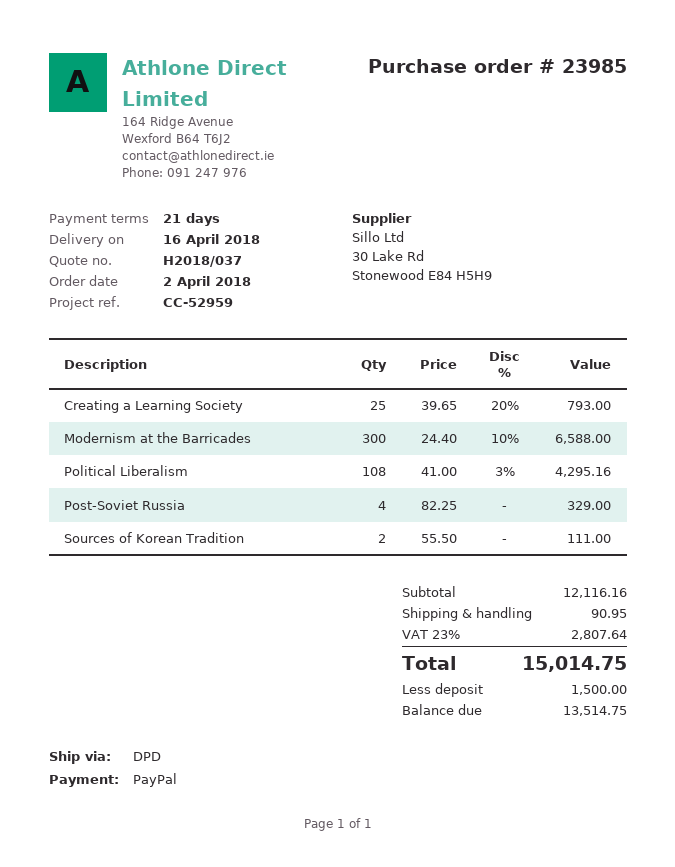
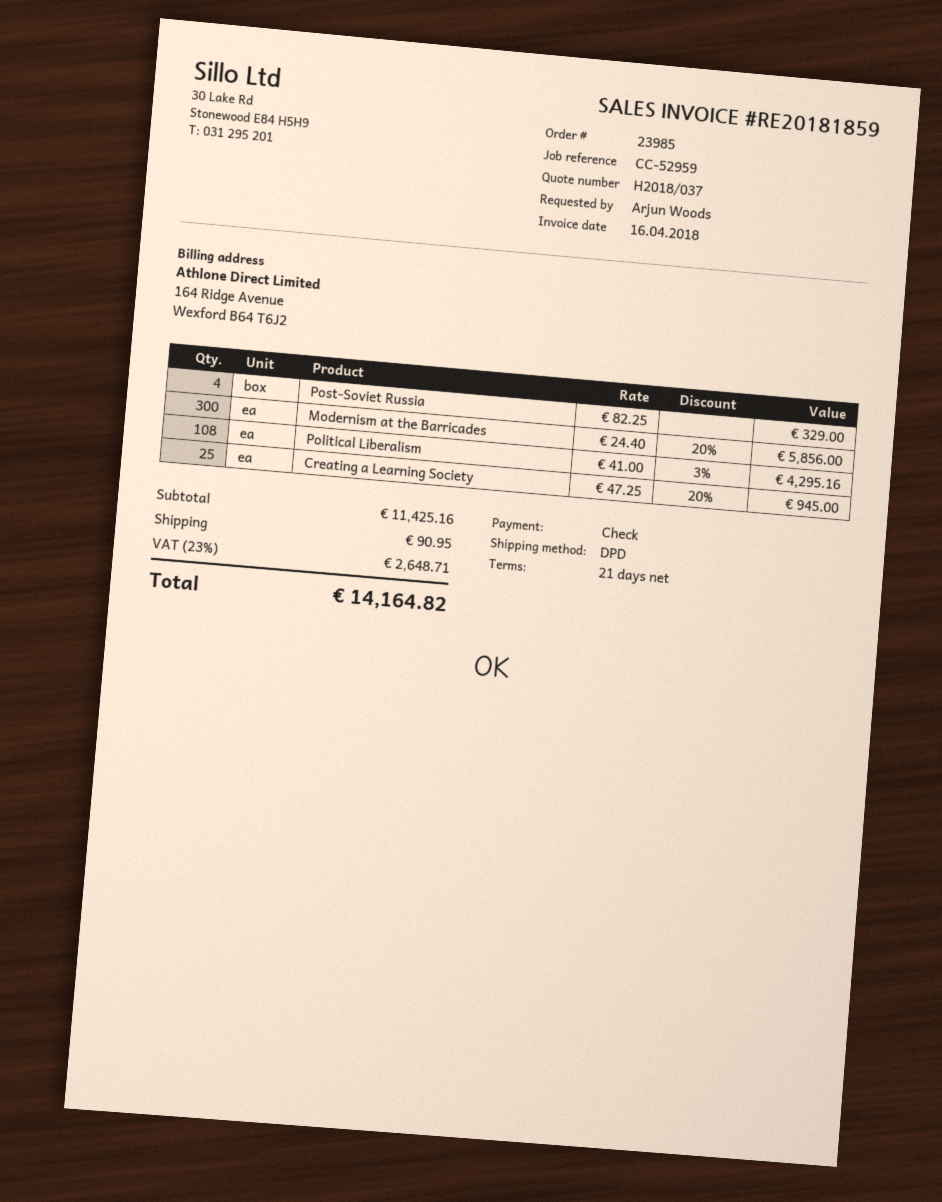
payment method: PayPal -> cheque
Creating a Learning Society: 25 x 39.65 - 20% = 793.00 -> 25 x 47.25 - 20% = 945.00
Modernism at the Barricades: 300 x 24.40 - 10% = 6588.00 -> 300 x 24.40 - 20% = 5856.00
Sources of Korean Tradition: 2 x 55.50 = 111.00 -> none
subtotal: 12116.16 -> 11425.16
tax: 23% = 2807.64 -> 23% = 2648.71
total: 15014.75 -> 14164.82

